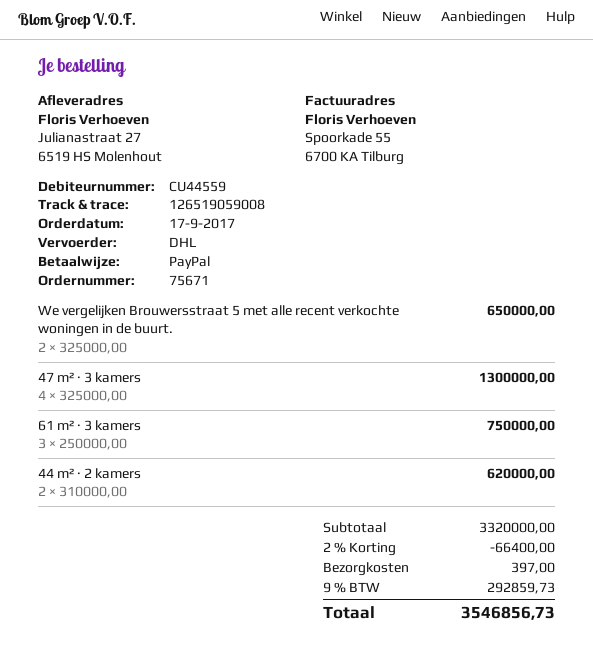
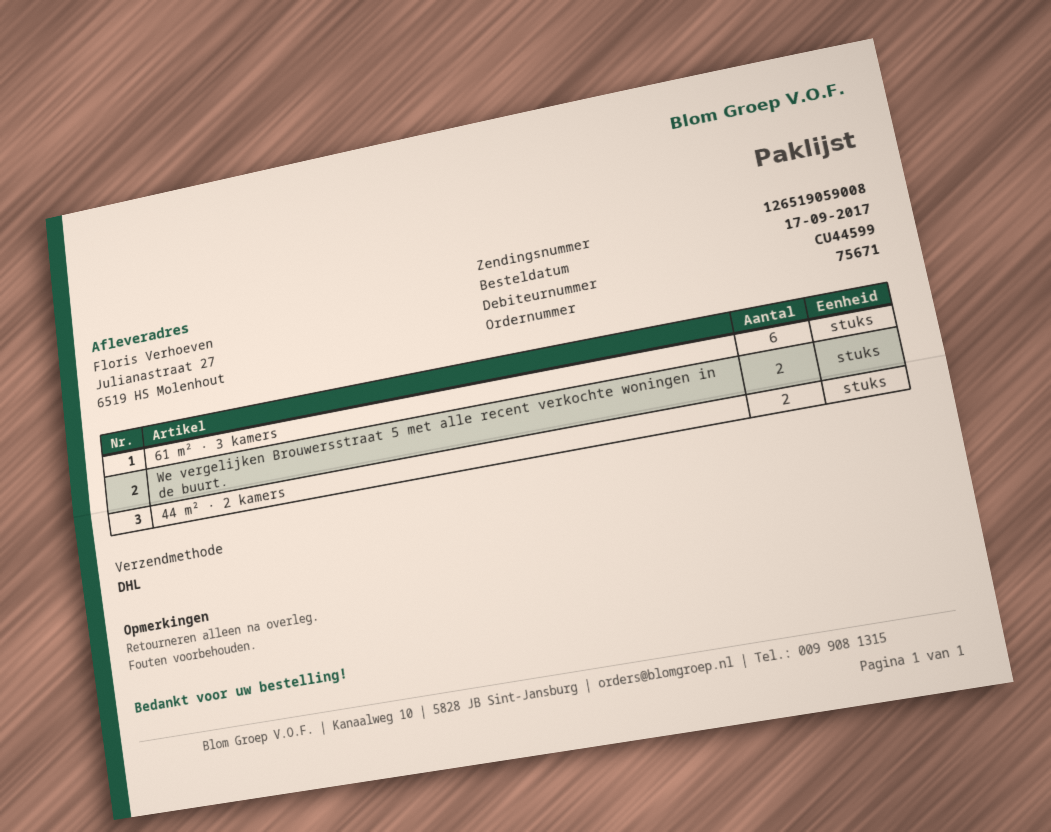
customer number: CU44559 -> CU44599
47 m² · 3 kamers: 4 -> none
61 m² · 3 kamers: 3 -> 6

